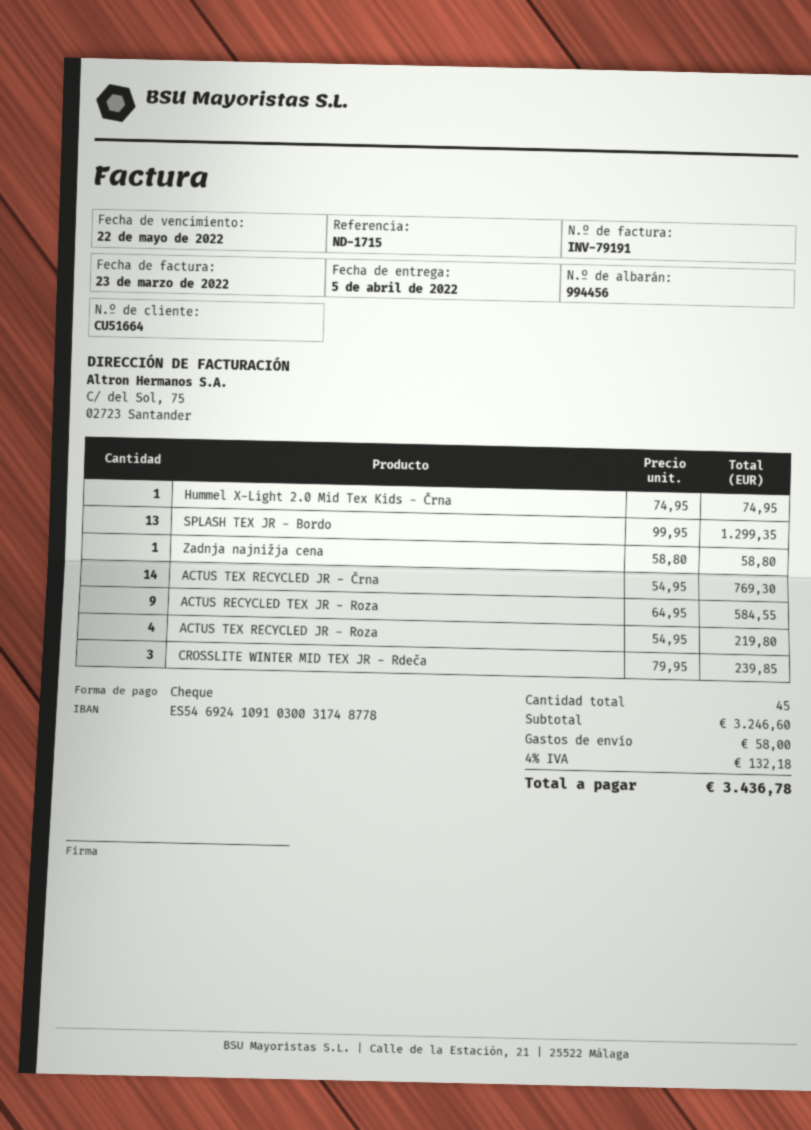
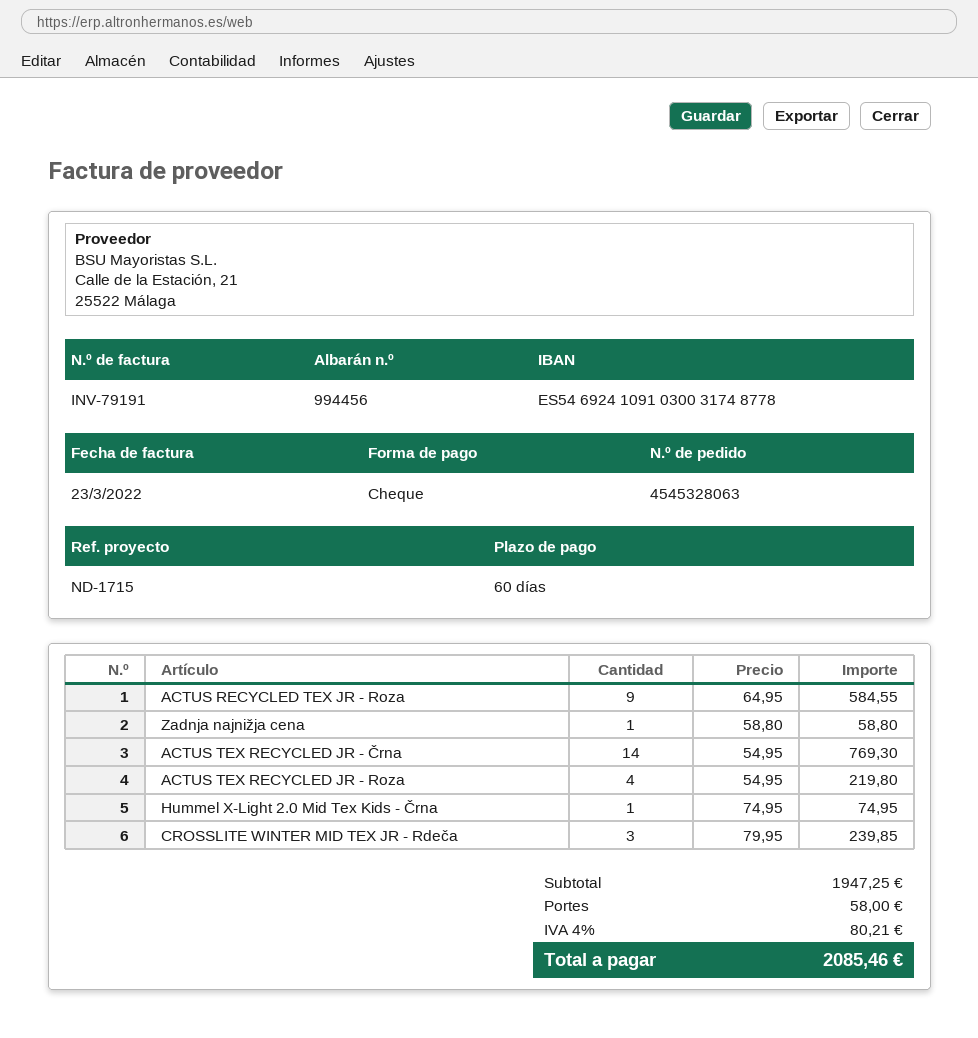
SPLASH TEX JR - Bordo: 13 x 99.95 = 1299.35 -> none
subtotal: 3246.60 -> 1947.25
tax: 4% = 132.18 -> 4% = 80.21
total: 3436.78 -> 2085.46

